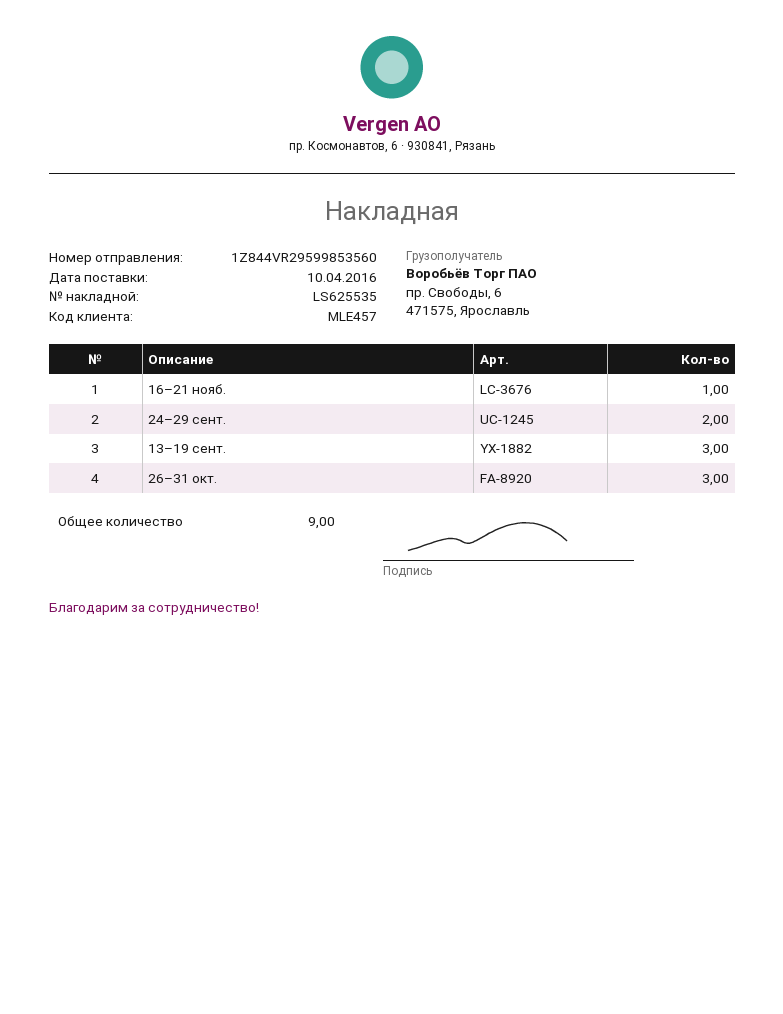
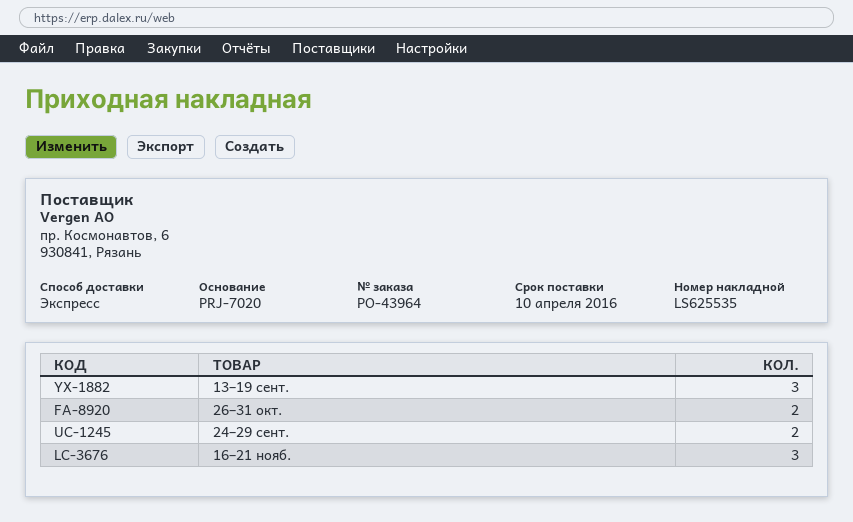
16–21 нояб.: 1 -> 3
26–31 окт.: 3 -> 2

